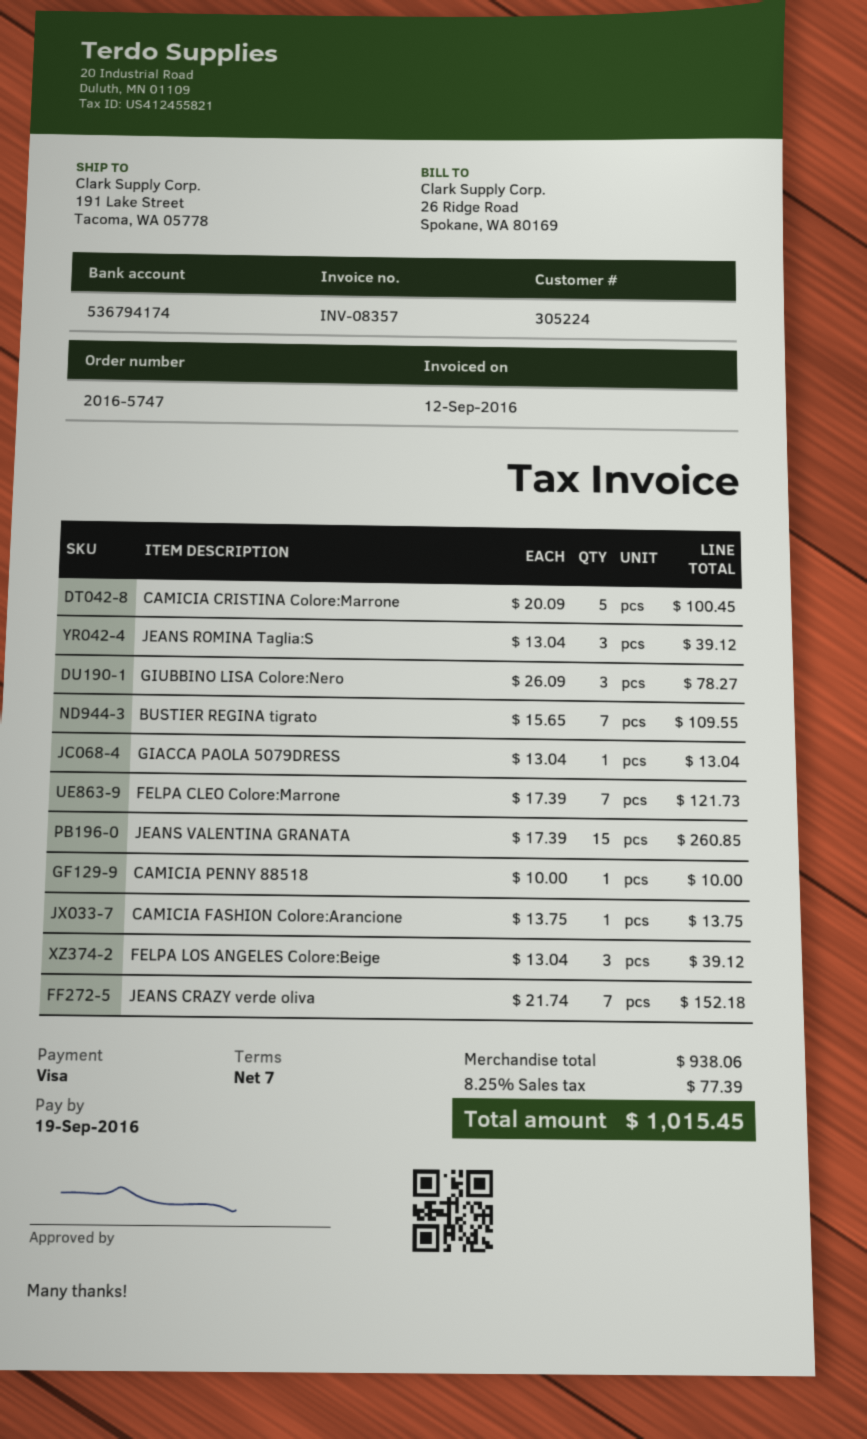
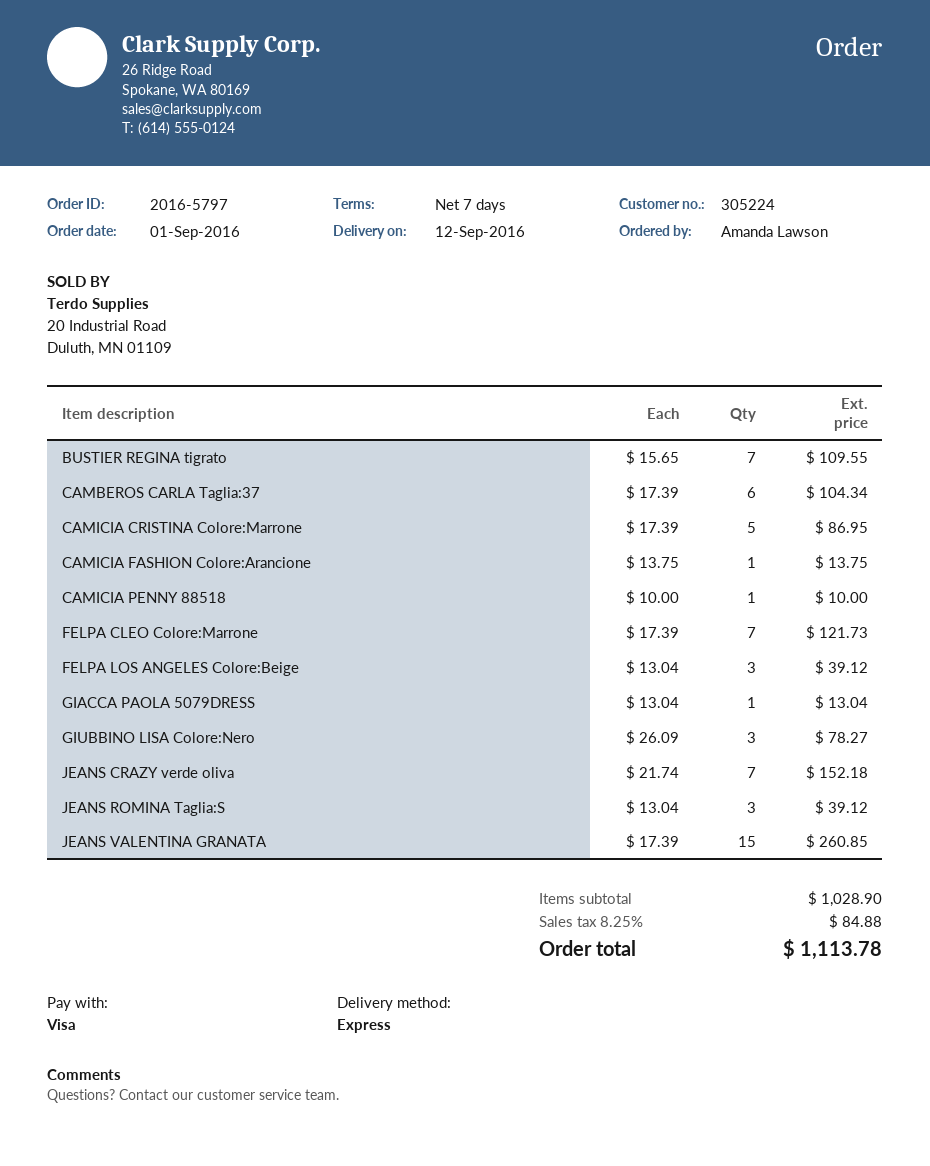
order number: 2016-5747 -> 2016-5797
CAMICIA CRISTINA Colore:Marrone: 5 x 20.09 = 100.45 -> 5 x 17.39 = 86.95
CAMBEROS CARLA Taglia:37: none -> 6 x 17.39 = 104.34
subtotal: 938.06 -> 1028.90
tax: 8.25% = 77.39 -> 8.25% = 84.88
total: 1015.45 -> 1113.78

